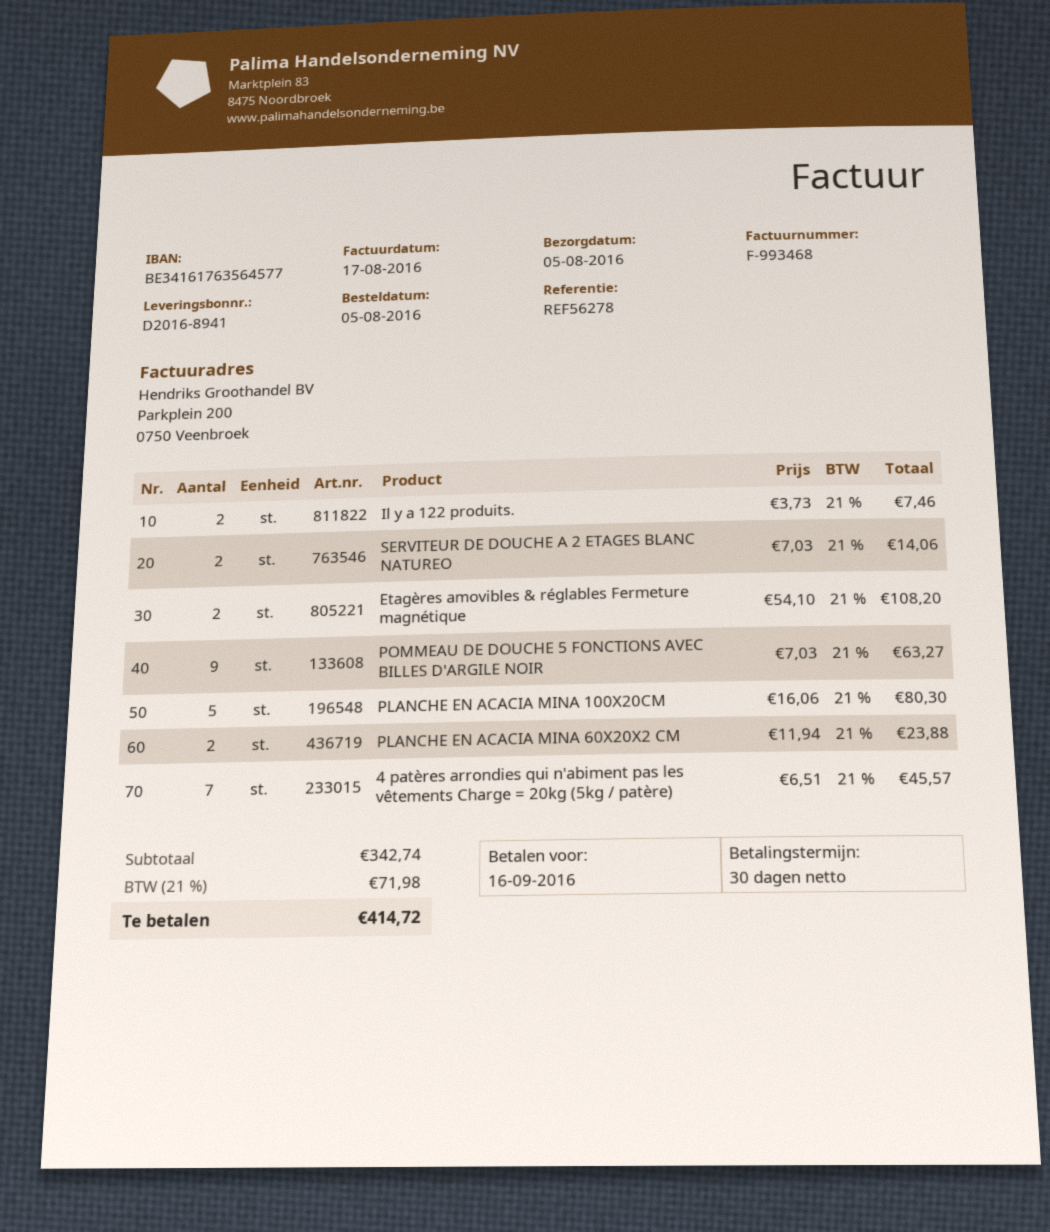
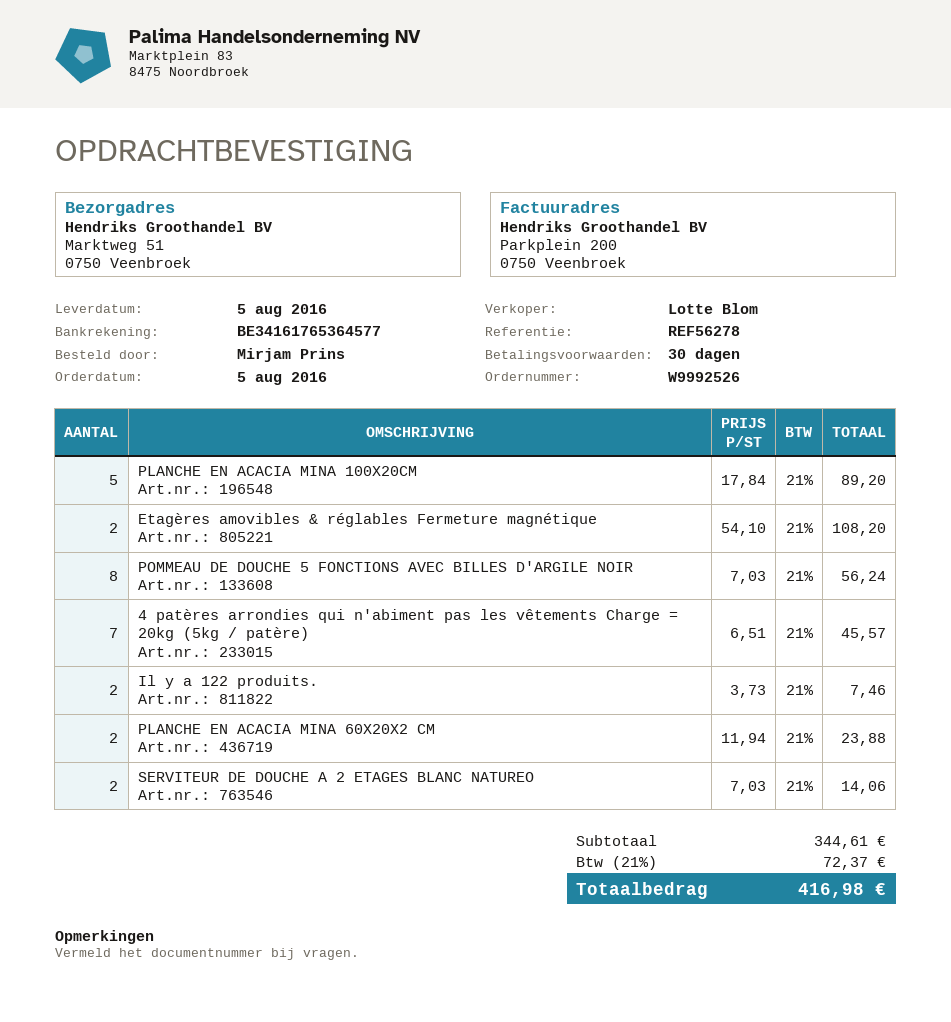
bank account: BE34161763564577 -> BE34161765364577
POMMEAU DE DOUCHE 5 FONCTIONS AVEC BILLES D'ARGILE NOIR: 9 x 7.03 = 63.27 -> 8 x 7.03 = 56.24
PLANCHE EN ACACIA MINA 100X20CM: 5 x 16.06 = 80.30 -> 5 x 17.84 = 89.20
subtotal: 342.74 -> 344.61
tax: 21% = 71.98 -> 21% = 72.37
total: 414.72 -> 416.98

